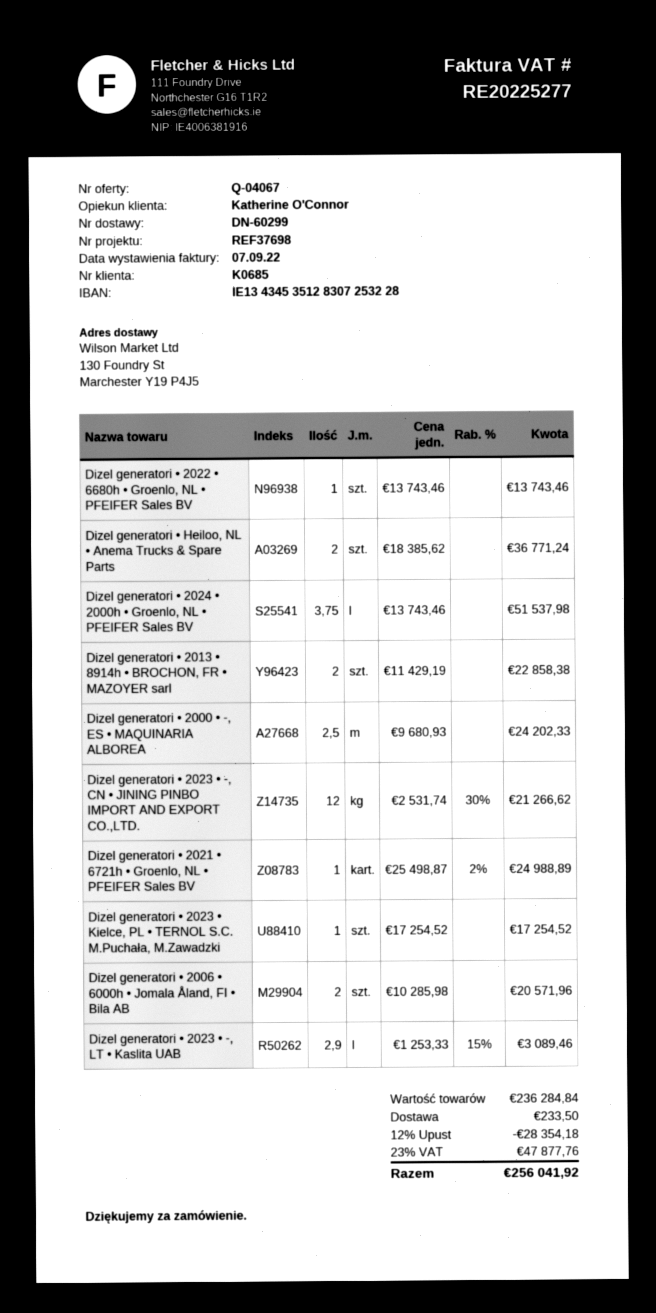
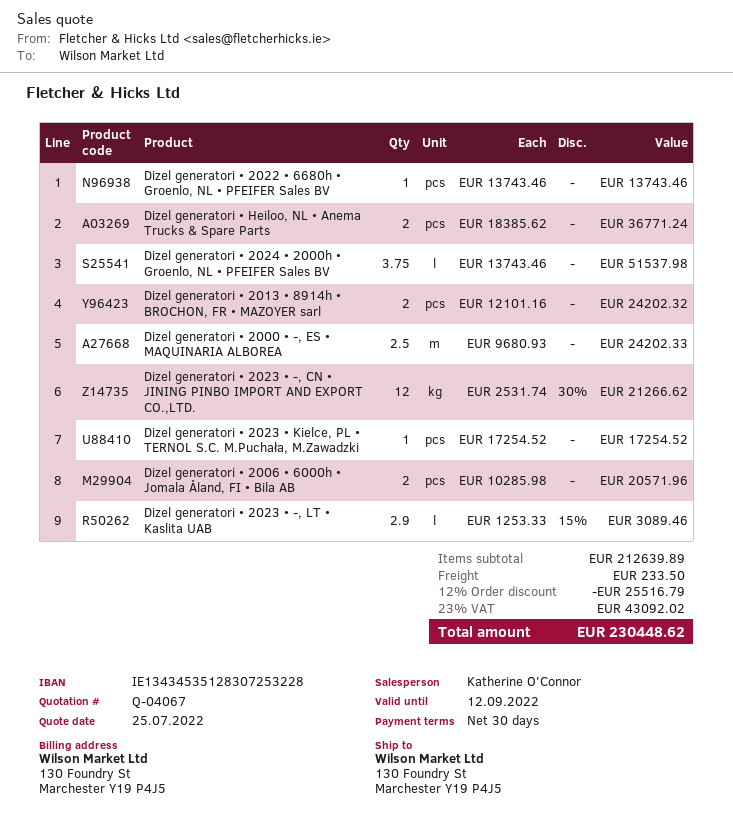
Dizel generatori • 2013 • 8914h • BROCHON, FR • MAZOYER sarl: 2 x 11429.19 = 22858.38 -> 2 x 12101.16 = 24202.32
Dizel generatori • 2021 • 6721h • Groenlo, NL • PFEIFER Sales BV: 1 x 25498.87 - 2% = 24988.89 -> none
subtotal: 236284.84 -> 212639.89
discount: 12% = 28354.18 -> 12% = 25516.79
tax: 23% = 47877.76 -> 23% = 43092.02
total: 256041.92 -> 230448.62

